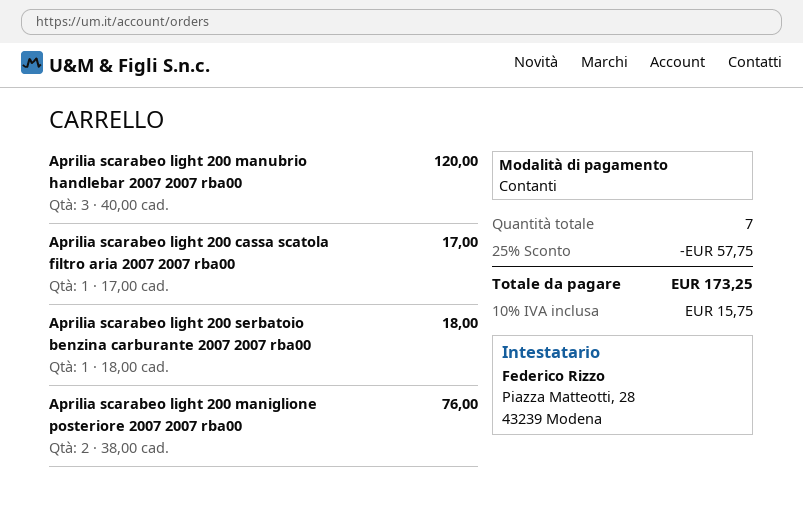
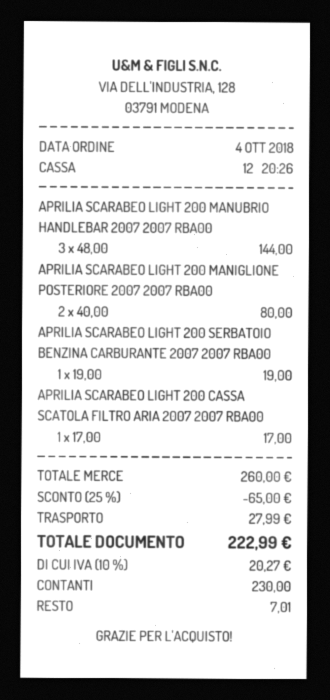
Aprilia scarabeo light 200 manubrio handlebar 2007 2007 rba00: 3 x 40.00 = 120.00 -> 3 x 48.00 = 144.00
Aprilia scarabeo light 200 serbatoio benzina carburante 2007 2007 rba00: 1 x 18.00 = 18.00 -> 1 x 19.00 = 19.00
Aprilia scarabeo light 200 maniglione posteriore 2007 2007 rba00: 2 x 38.00 = 76.00 -> 2 x 40.00 = 80.00
discount: 25% = 57.75 -> 25% = 65.00
shipping: none -> 27.99
tax: 10% = 15.75 -> 10% = 20.27
total: 173.25 -> 222.99

